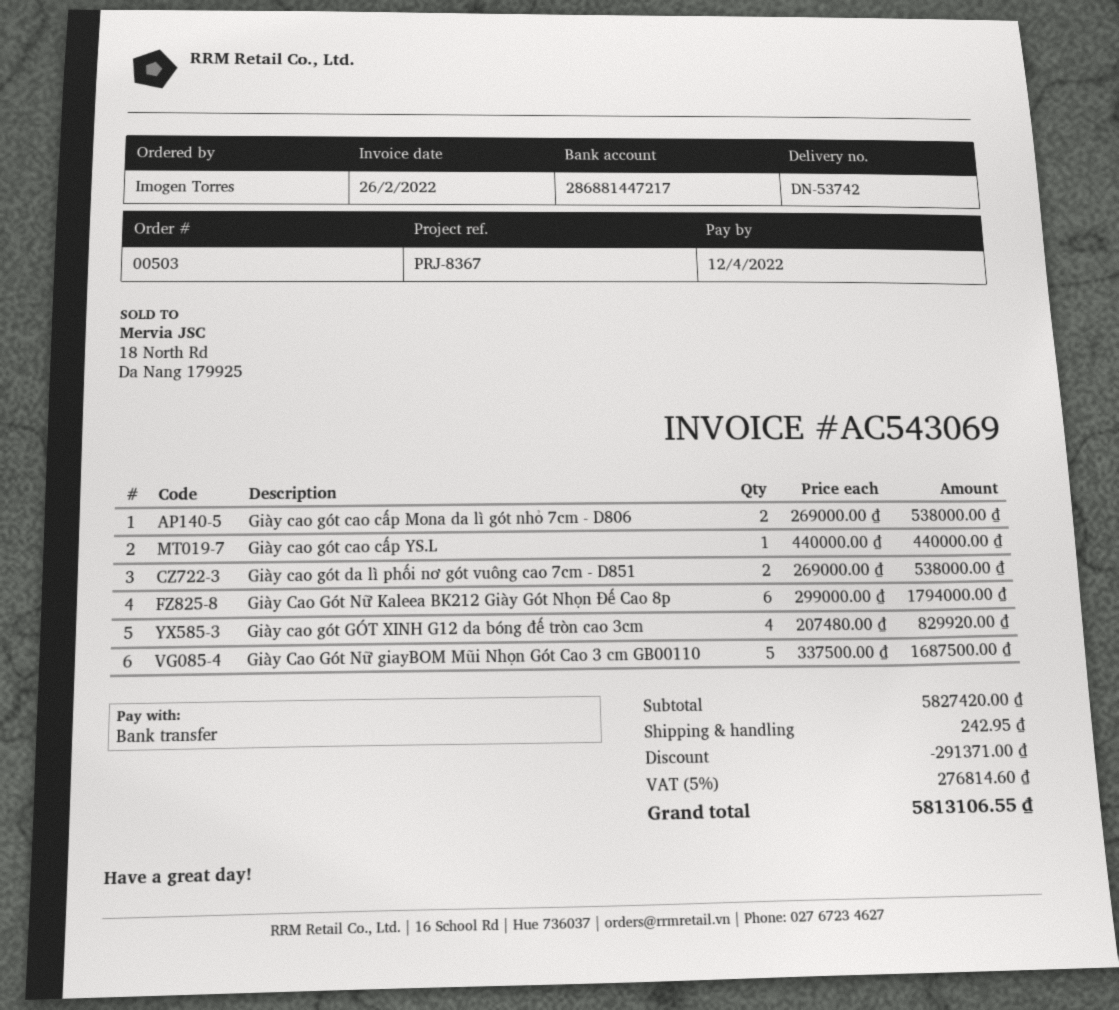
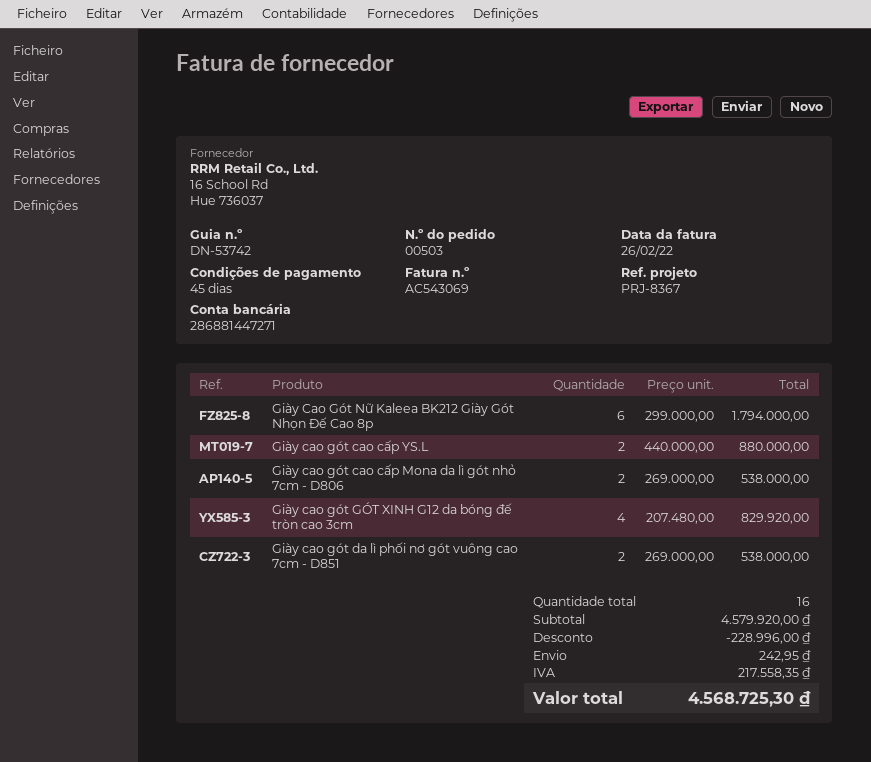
bank account: 286881447217 -> 286881447271
Giày cao gót cao cấp YS.L: 1 x 440000.00 = 440000.00 -> 2 x 440000.00 = 880000.00
Giày Cao Gót Nữ giayBOM Mũi Nhọn Gót Cao 3 cm GB00110: 5 x 337500.00 = 1687500.00 -> none
subtotal: 5827420.00 -> 4579920.00
discount: 291371.00 -> 228996.00
tax: 276814.60 -> 217558.35
total: 5813106.55 -> 4568725.30

